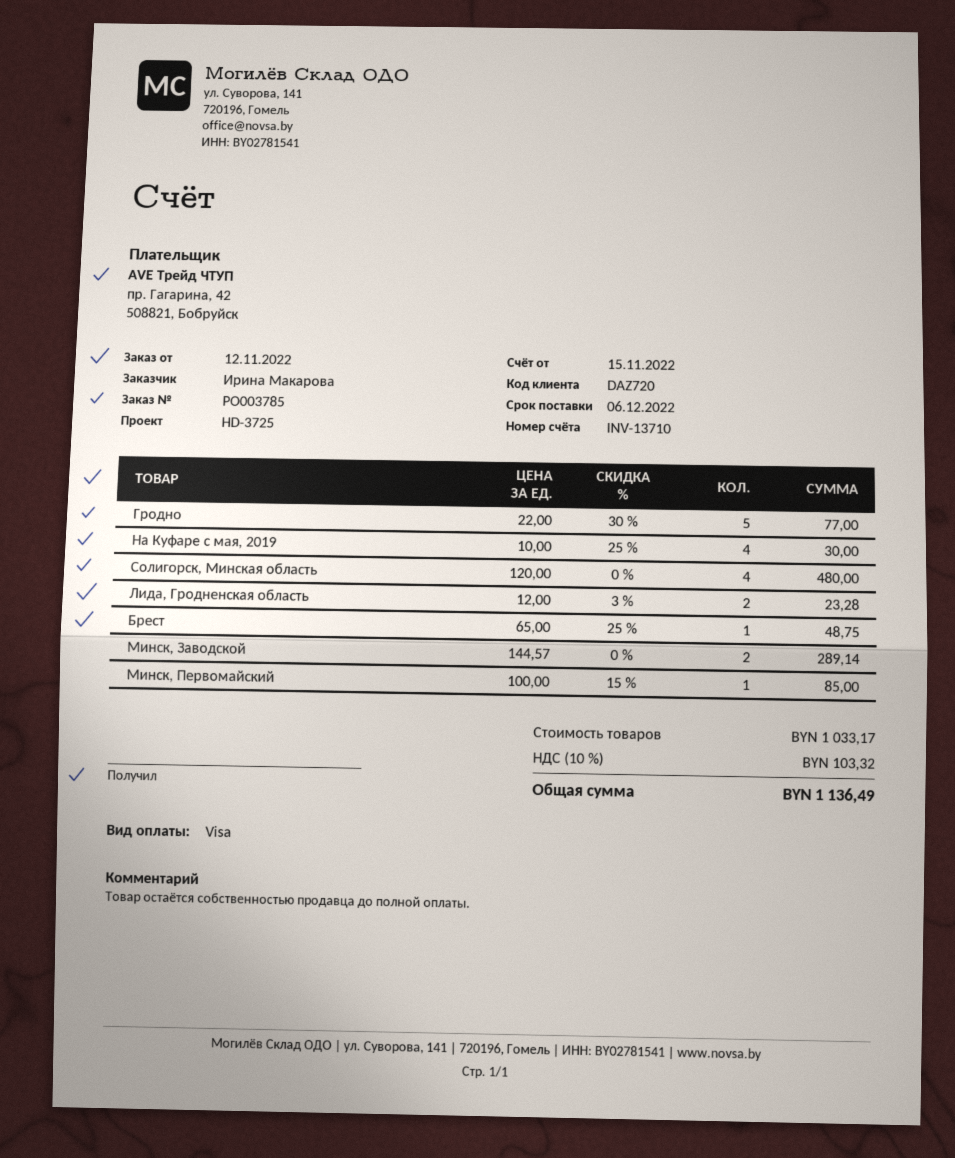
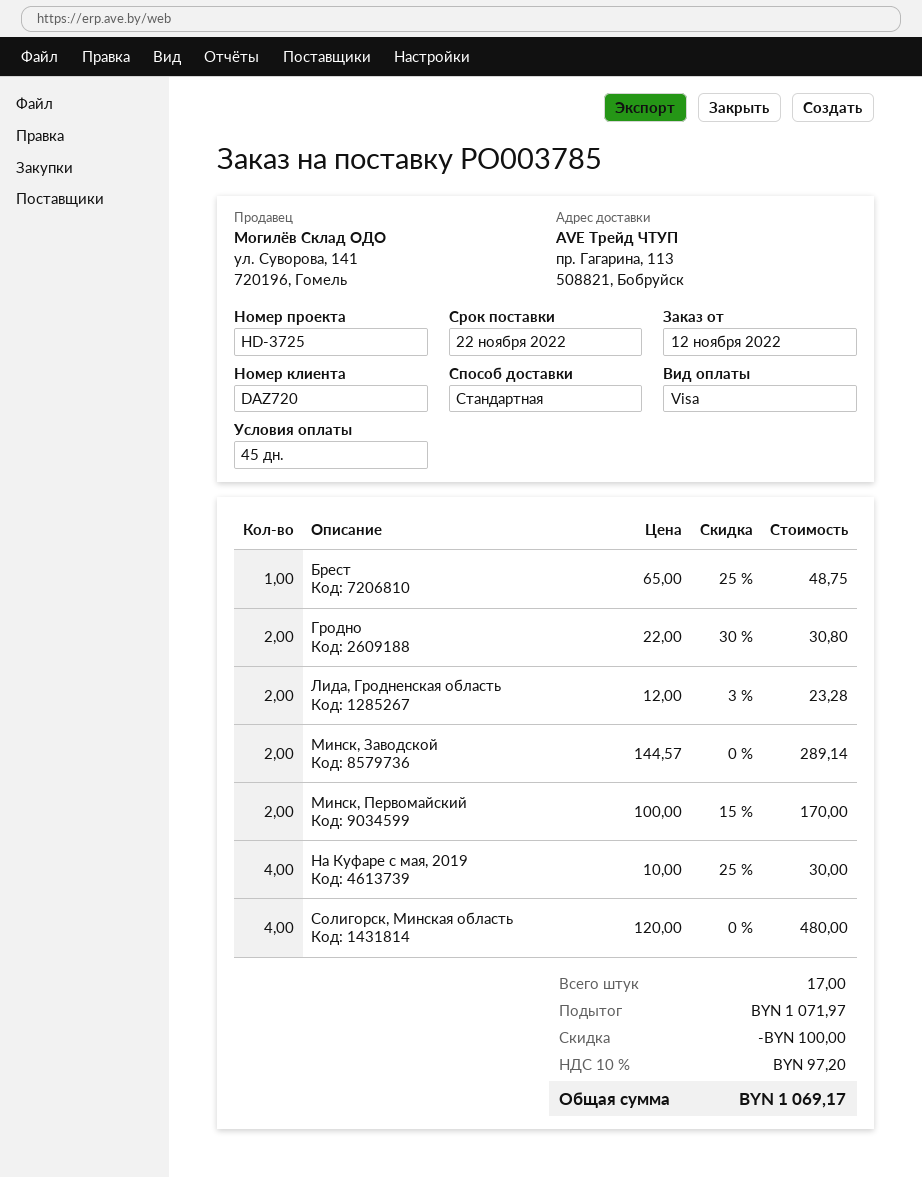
delivery date: 2022-12-06 -> 2022-11-22
Гродно: 5 x 22.00 - 30% = 77.00 -> 2 x 22.00 - 30% = 30.80
Минск, Первомайский: 1 x 100.00 - 15% = 85.00 -> 2 x 100.00 - 15% = 170.00
subtotal: 1033.17 -> 1071.97
discount: none -> 100.00
tax: 10% = 103.32 -> 10% = 97.20
total: 1136.49 -> 1069.17

